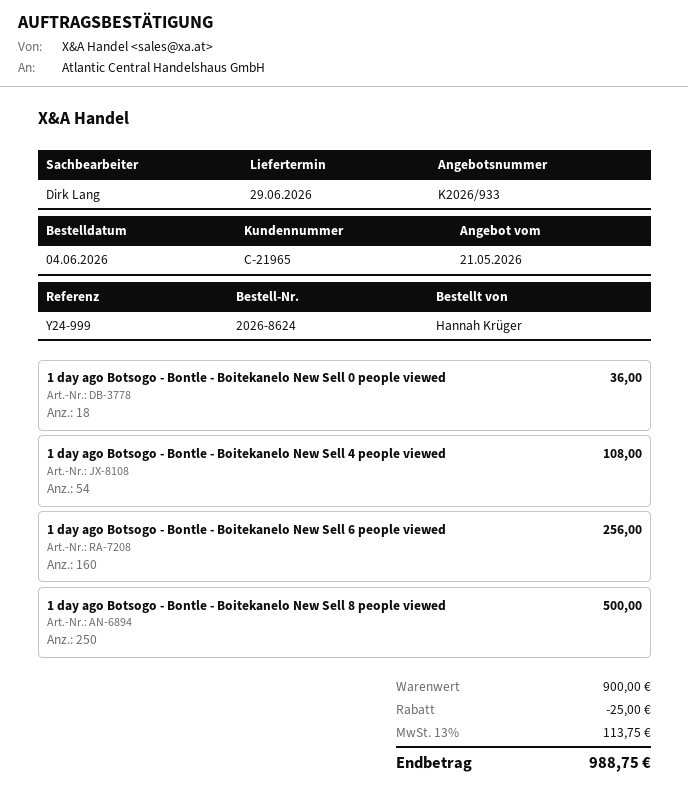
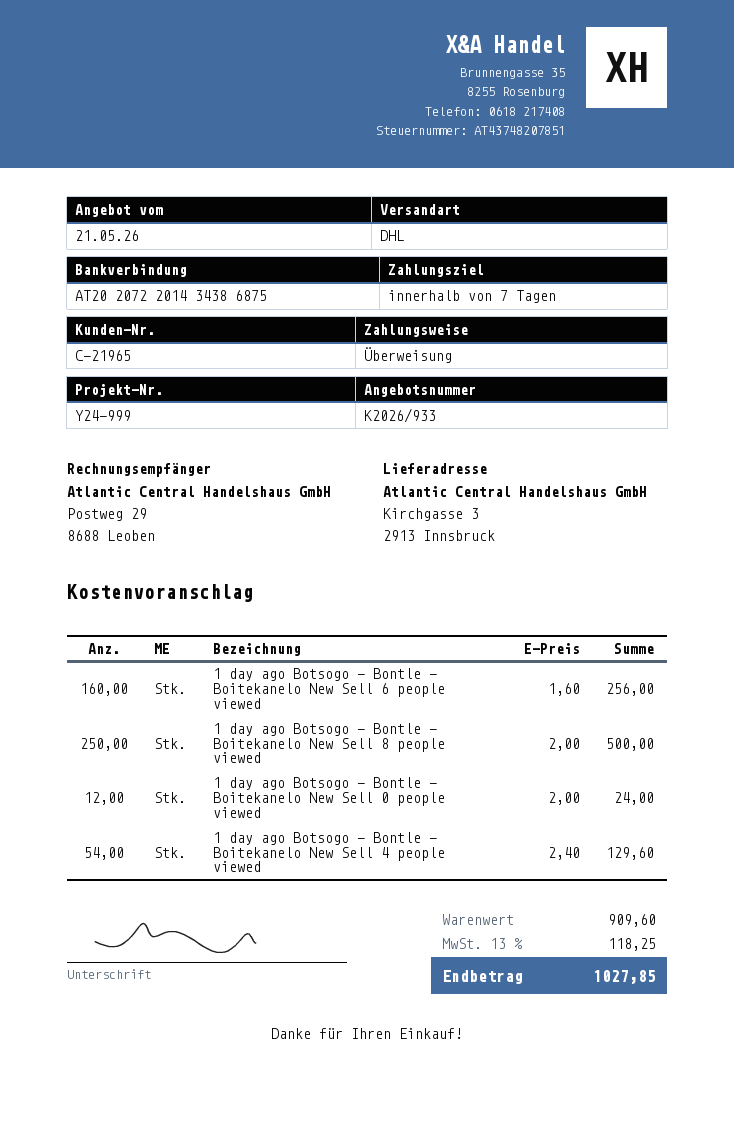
1 day ago Botsogo - Bontle - Boitekanelo New Sell 0 people viewed: 18 for 36.00 -> 12 for 24.00
1 day ago Botsogo - Bontle - Boitekanelo New Sell 4 people viewed: 54 for 108.00 -> 54 for 129.60
subtotal: 900.00 -> 909.60
discount: 25.00 -> none
tax: 13% = 113.75 -> 13% = 118.25
total: 988.75 -> 1027.85

